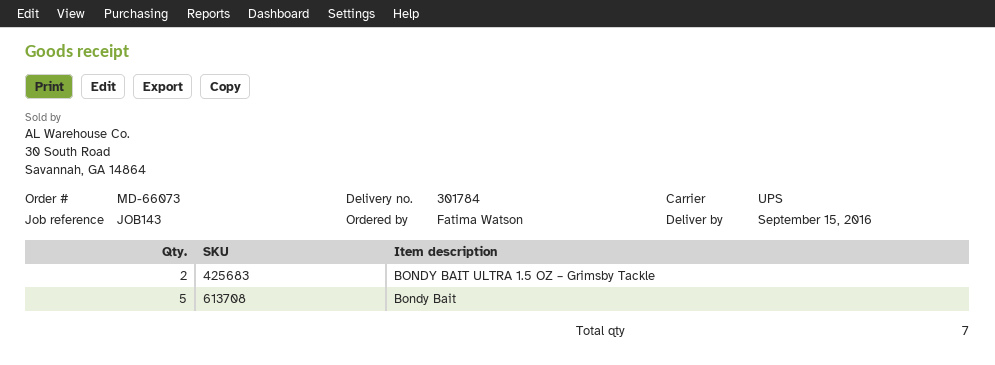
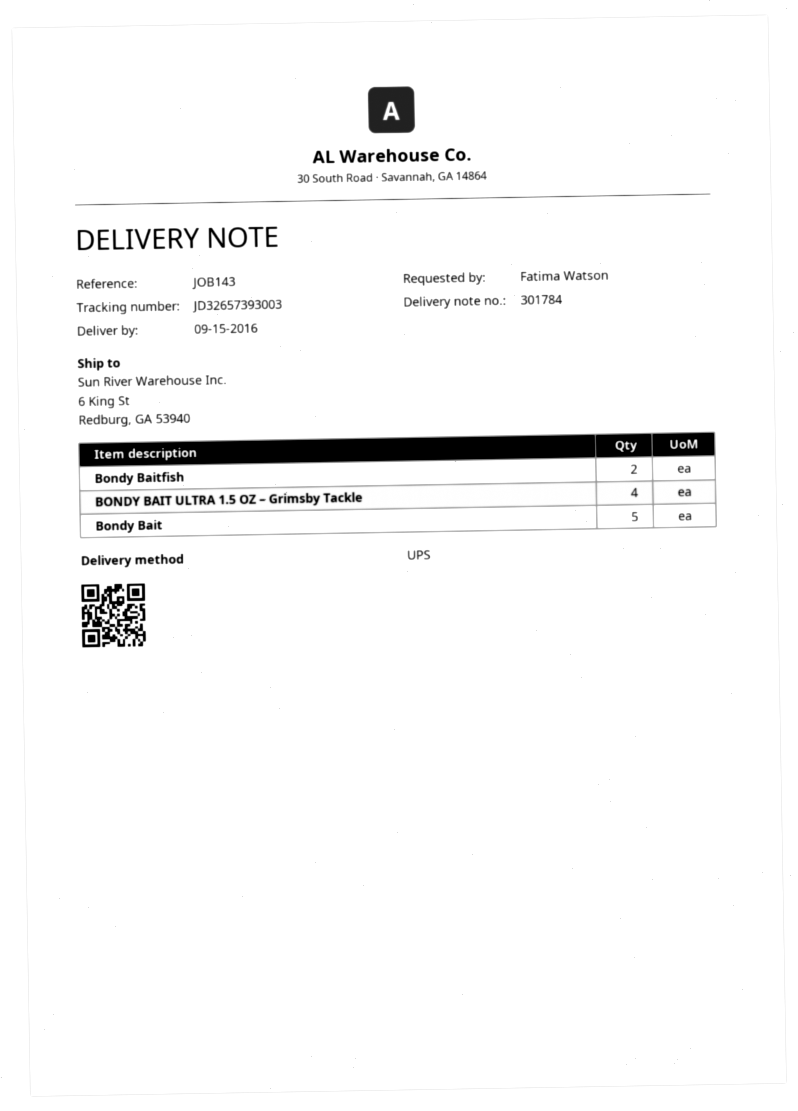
BONDY BAIT ULTRA 1.5 OZ – Grimsby Tackle: 2 -> 4
Bondy Baitfish: none -> 2

